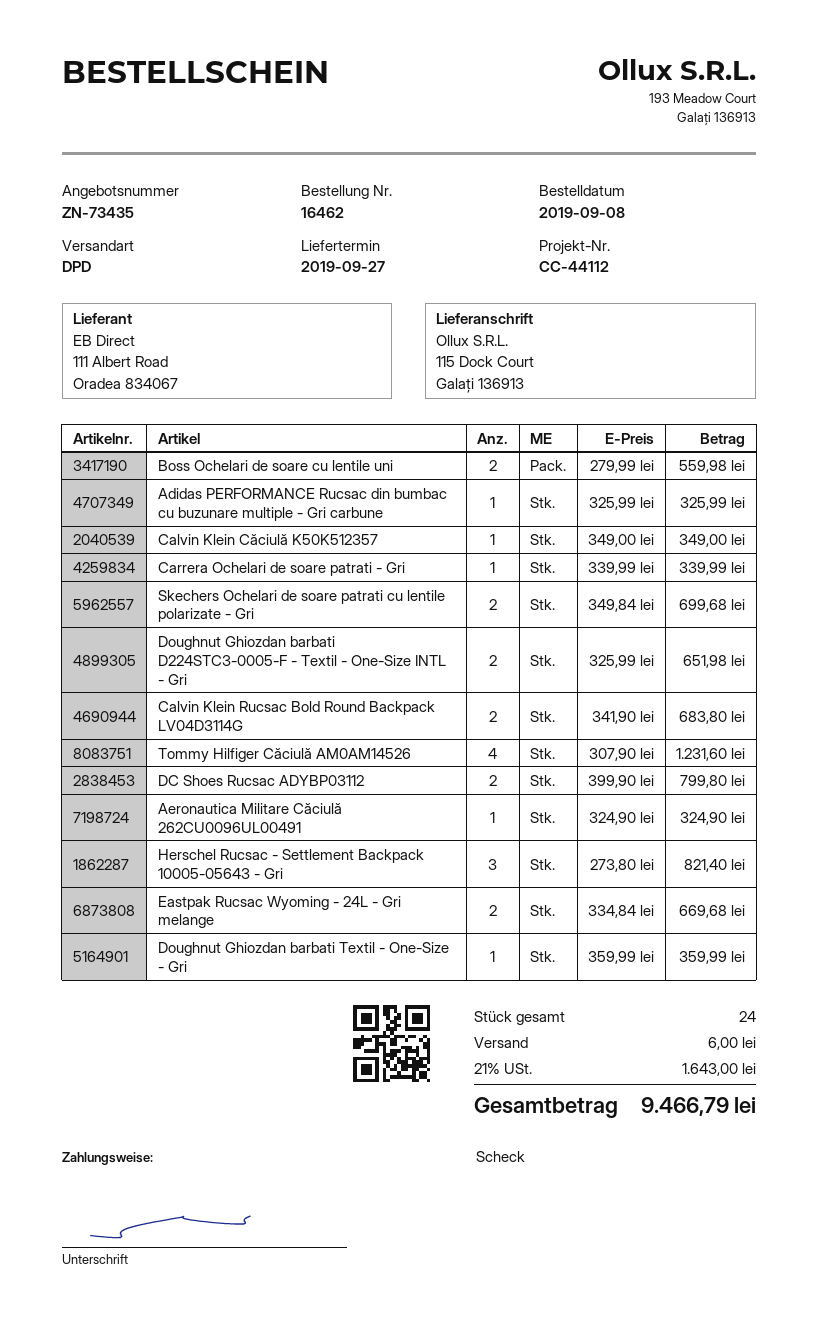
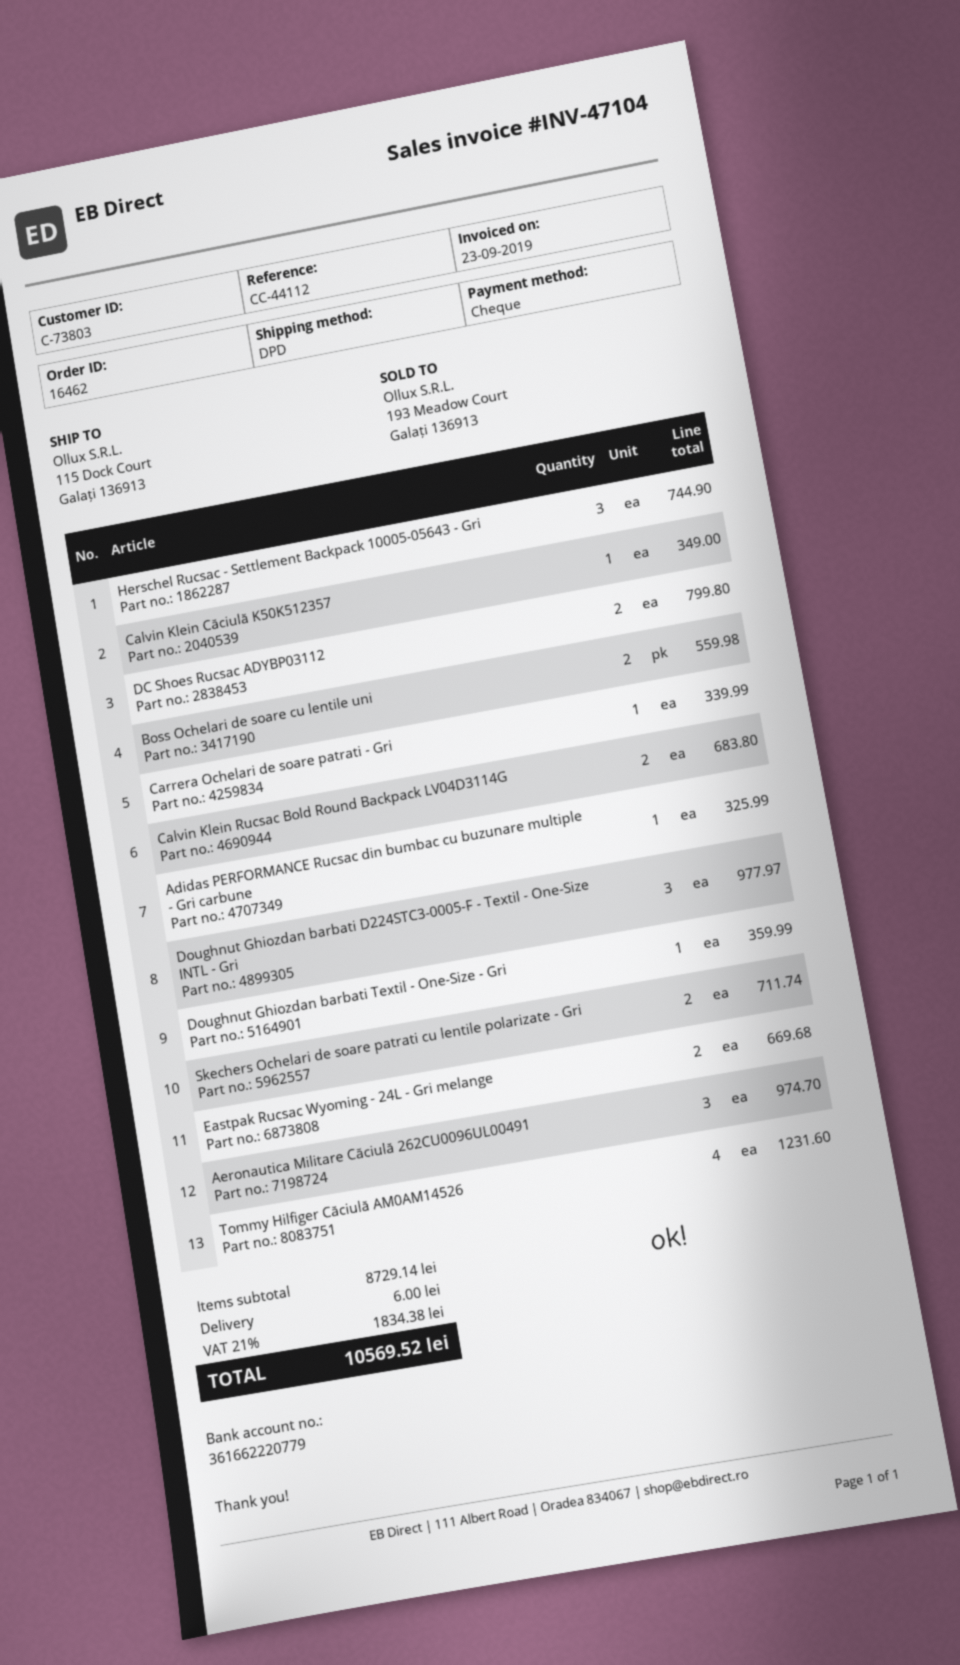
Skechers Ochelari de soare patrati cu lentile polarizate - Gri: 2 for 699.68 -> 2 for 711.74
Doughnut Ghiozdan barbati D224STC3-0005-F - Textil - One-Size INTL - Gri: 2 for 651.98 -> 3 for 977.97
Aeronautica Militare Căciulă 262CU0096UL00491: 1 for 324.90 -> 3 for 974.70
Herschel Rucsac - Settlement Backpack 10005-05643 - Gri: 3 for 821.40 -> 3 for 744.90
tax: 21% = 1643.00 -> 21% = 1834.38
total: 9466.79 -> 10569.52

